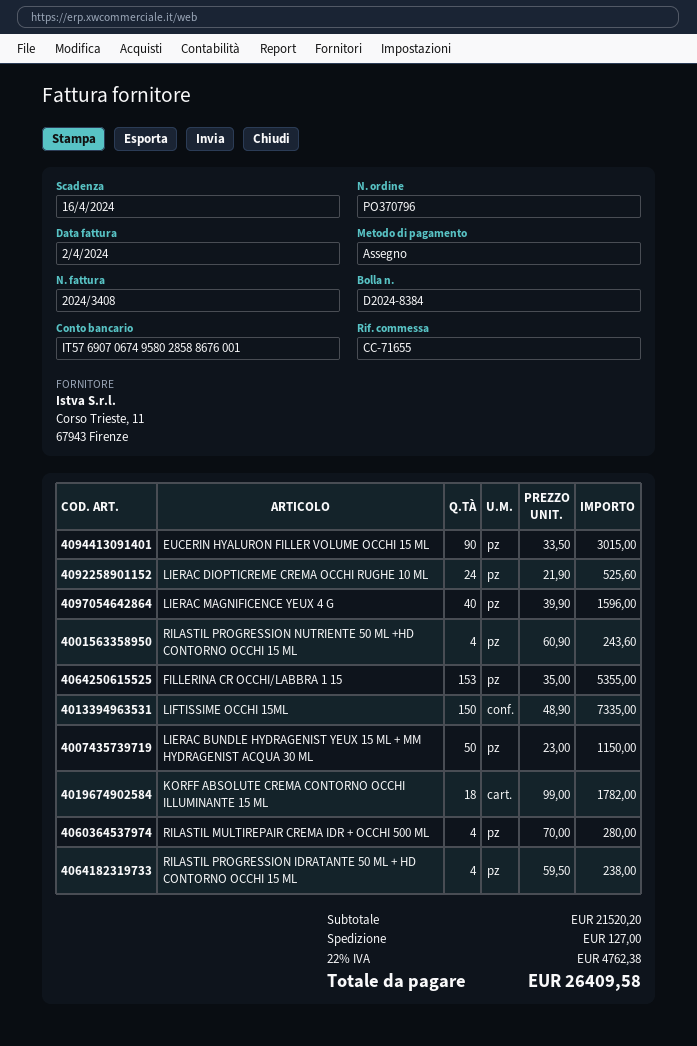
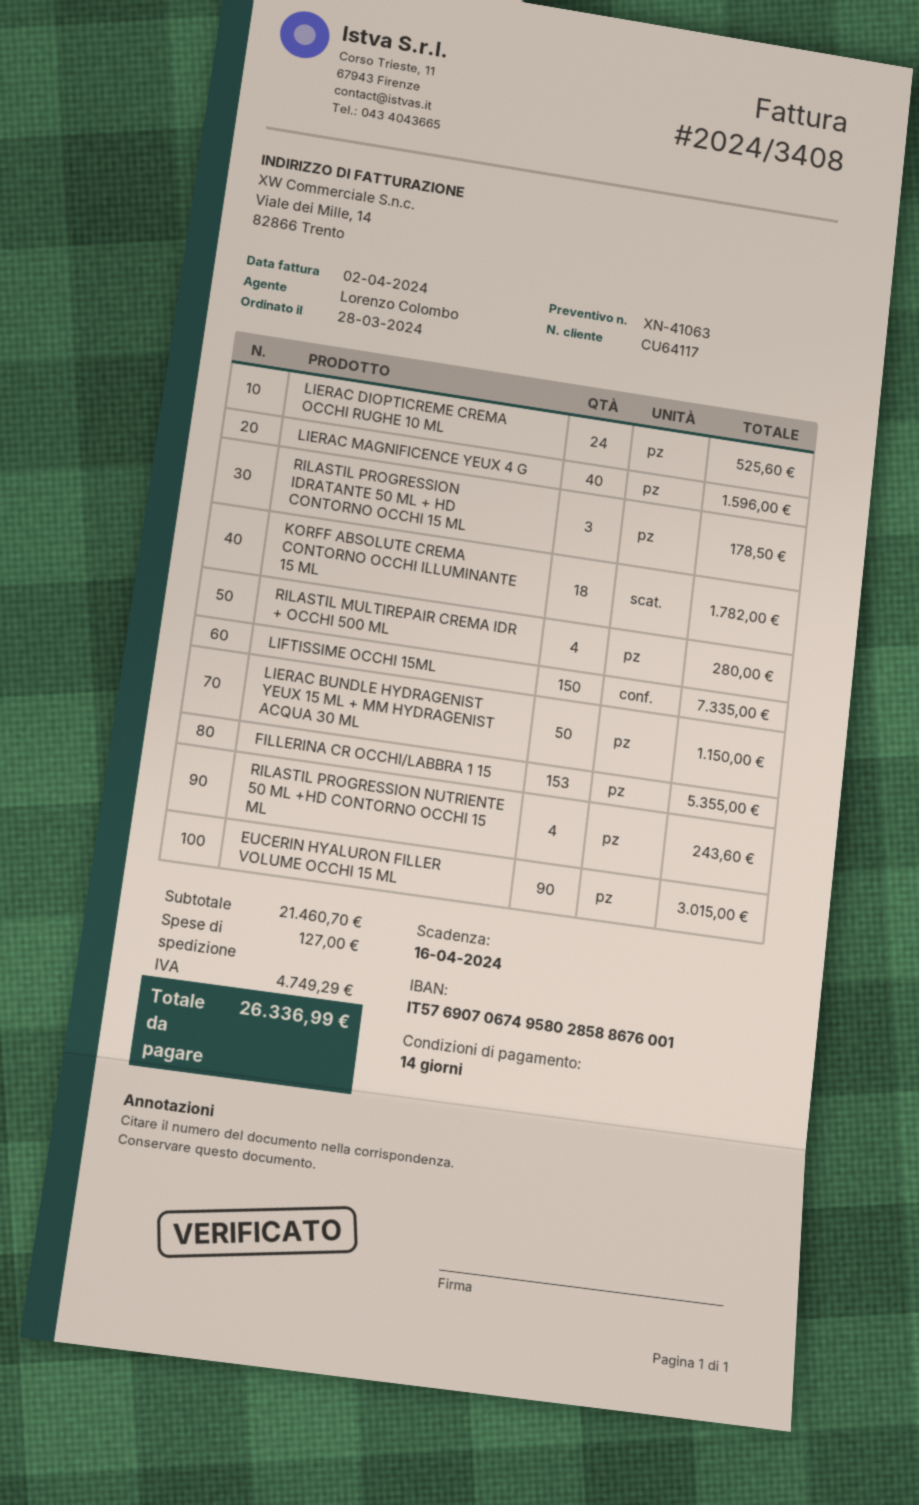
RILASTIL PROGRESSION IDRATANTE 50 ML + HD CONTORNO OCCHI 15 ML: 4 for 238.00 -> 3 for 178.50
subtotal: 21520.20 -> 21460.70
tax: 4762.38 -> 4749.29
total: 26409.58 -> 26336.99

